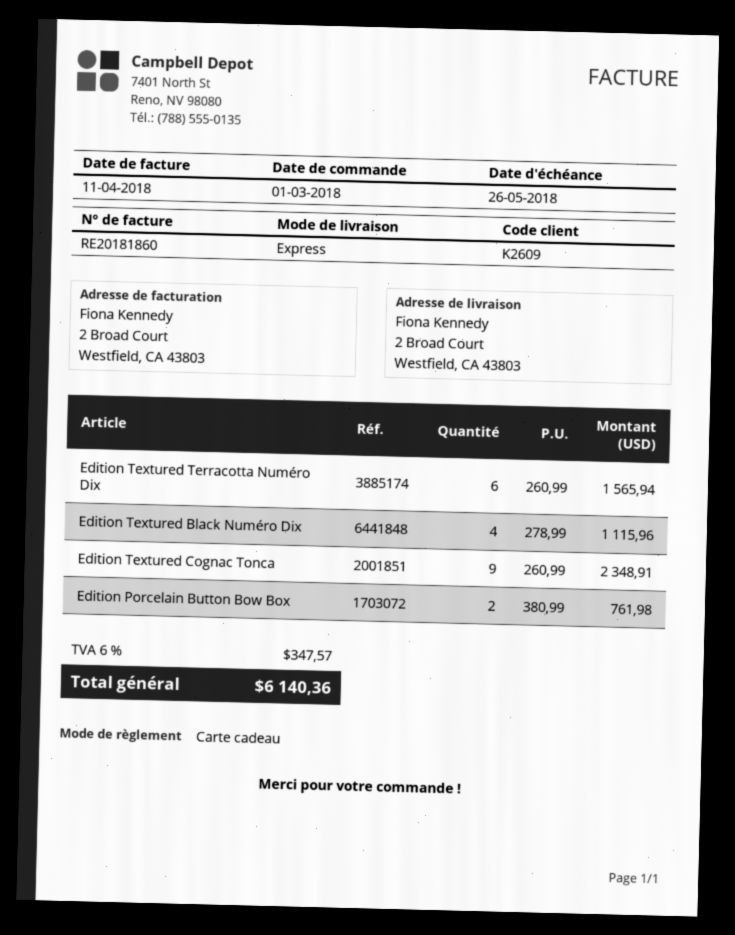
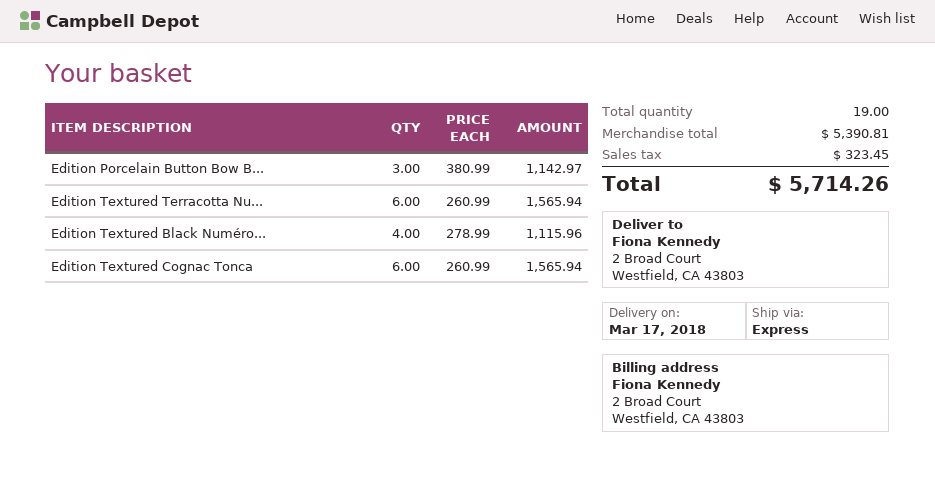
Edition Textured Cognac Tonca: 9 x 260.99 = 2348.91 -> 6 x 260.99 = 1565.94
Edition Porcelain Button Bow Box: 2 x 380.99 = 761.98 -> 3 x 380.99 = 1142.97
tax: 347.57 -> 323.45
total: 6140.36 -> 5714.26

